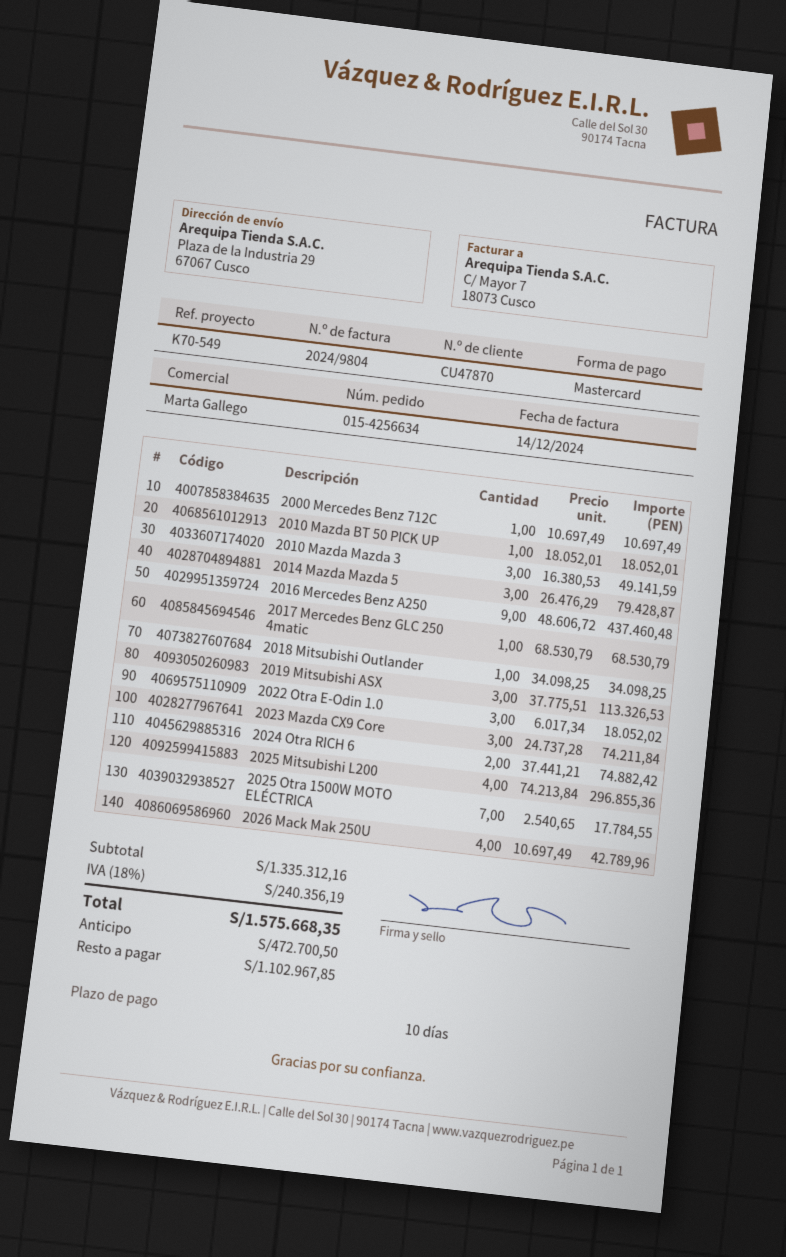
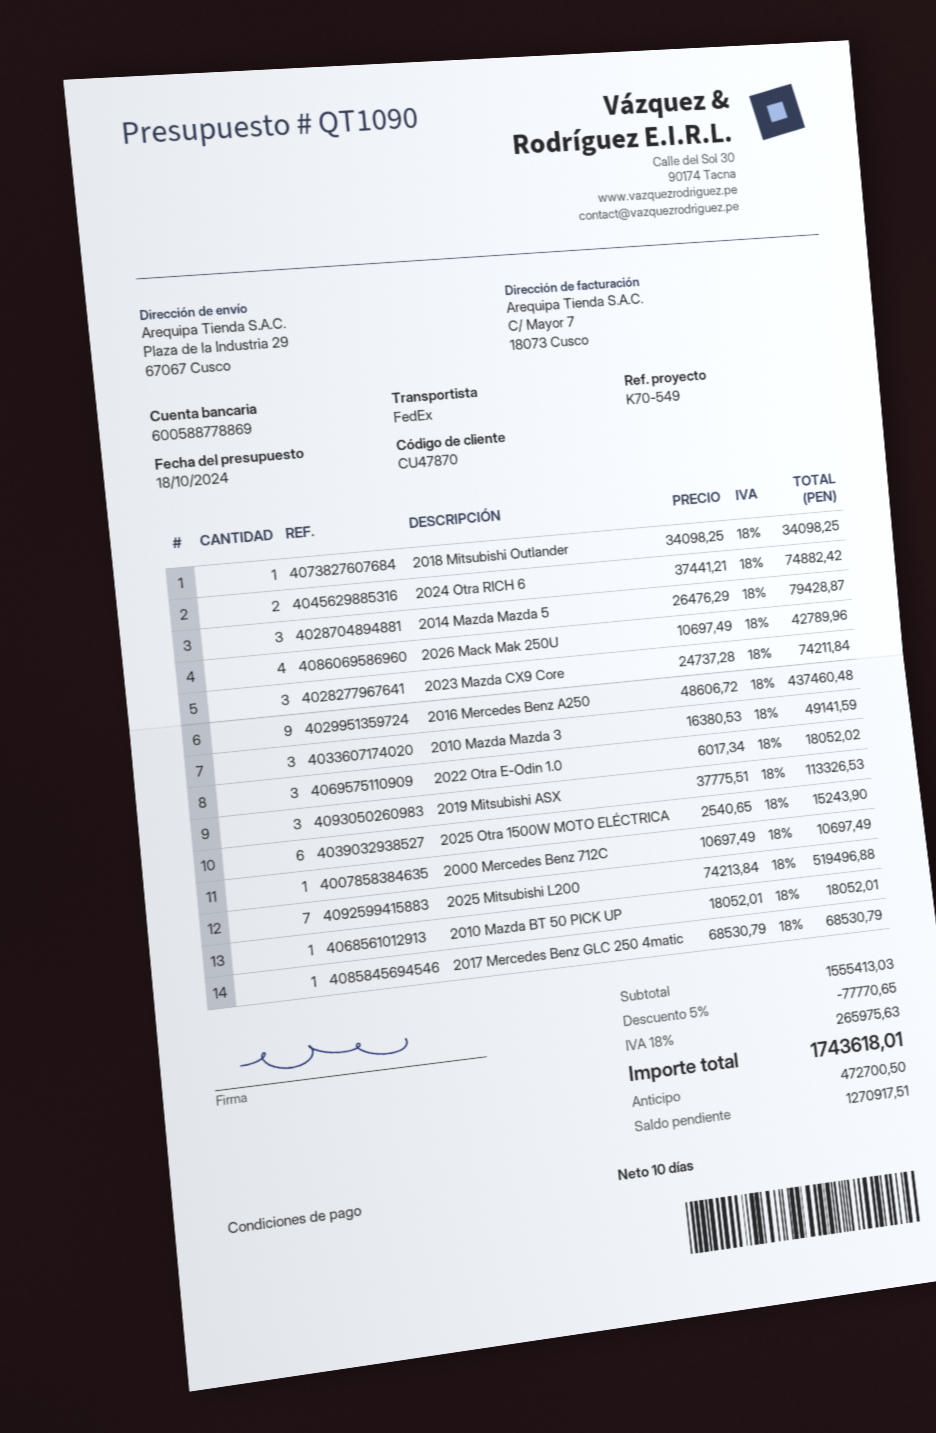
2025 Mitsubishi L200: 4 x 74213.84 = 296855.36 -> 7 x 74213.84 = 519496.88
2025 Otra 1500W MOTO ELÉCTRICA: 7 x 2540.65 = 17784.55 -> 6 x 2540.65 = 15243.90
subtotal: 1335312.16 -> 1555413.03
discount: none -> 5% = 77770.65
tax: 18% = 240356.19 -> 18% = 265975.63
total: 1575668.35 -> 1743618.01
balance: 1102967.85 -> 1270917.51

